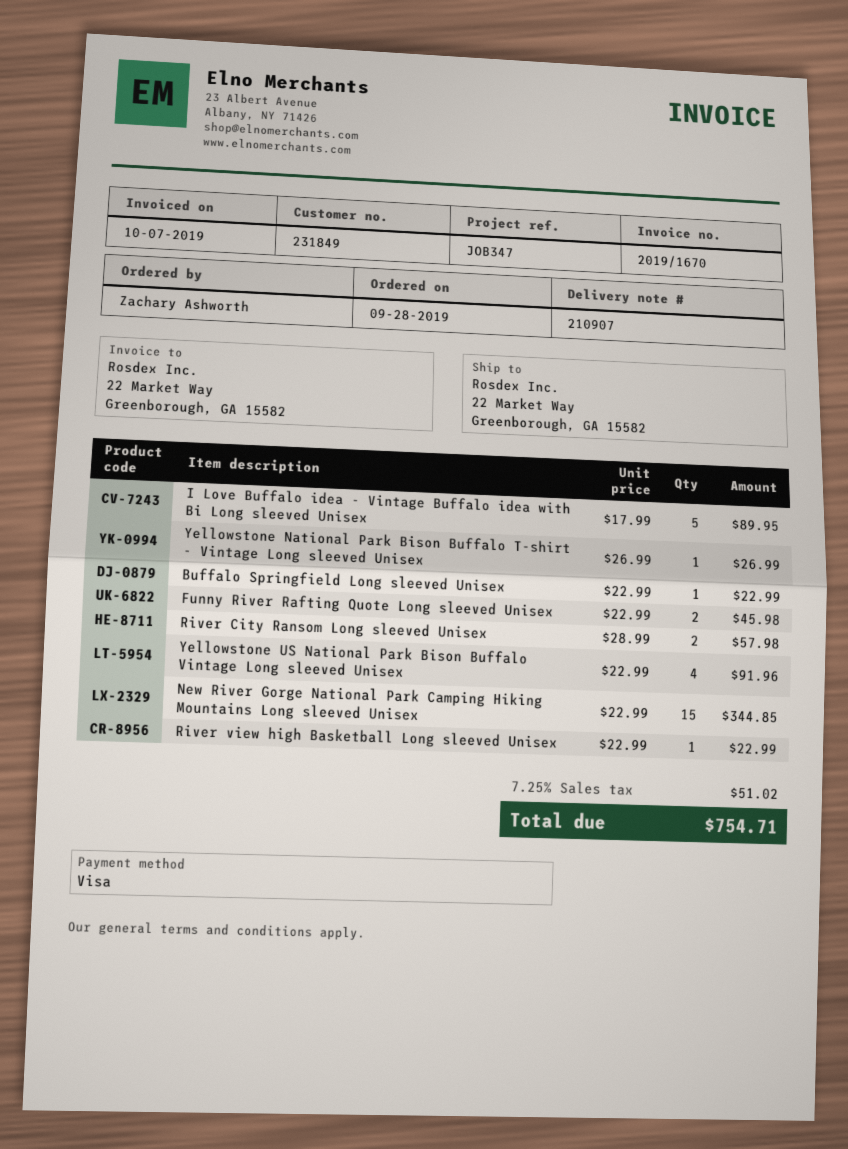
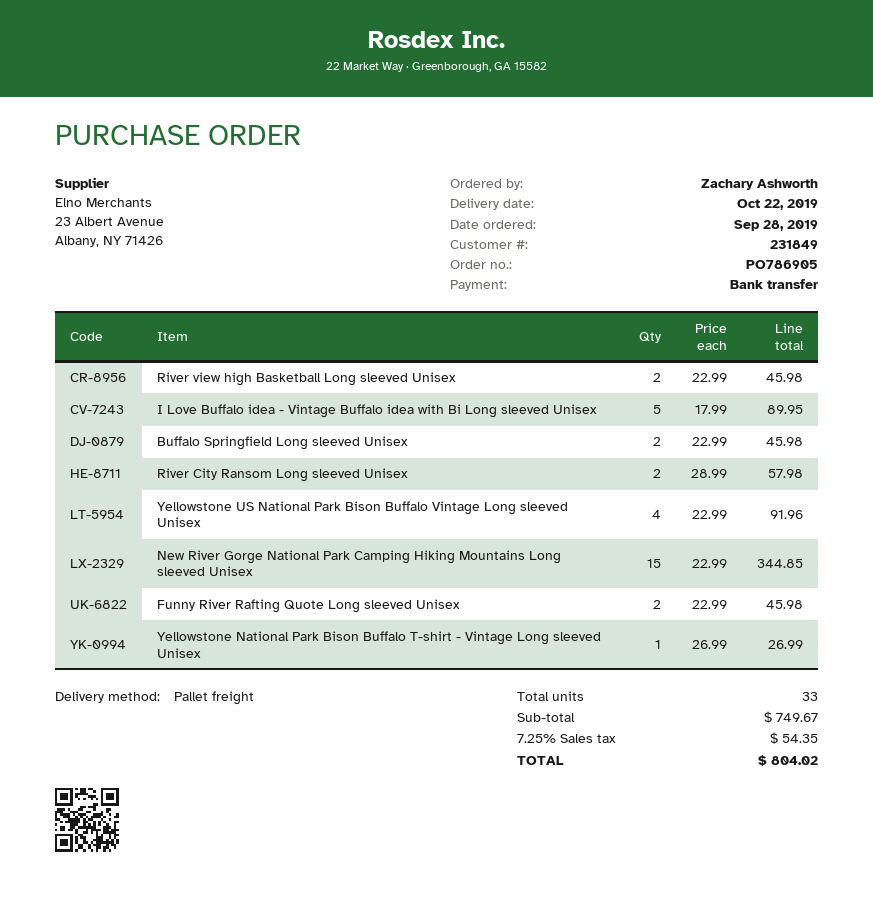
payment method: Visa -> bank transfer
Buffalo Springfield Long sleeved Unisex: 1 x 22.99 = 22.99 -> 2 x 22.99 = 45.98
River view high Basketball Long sleeved Unisex: 1 x 22.99 = 22.99 -> 2 x 22.99 = 45.98
tax: 7.25% = 51.02 -> 7.25% = 54.35
total: 754.71 -> 804.02

